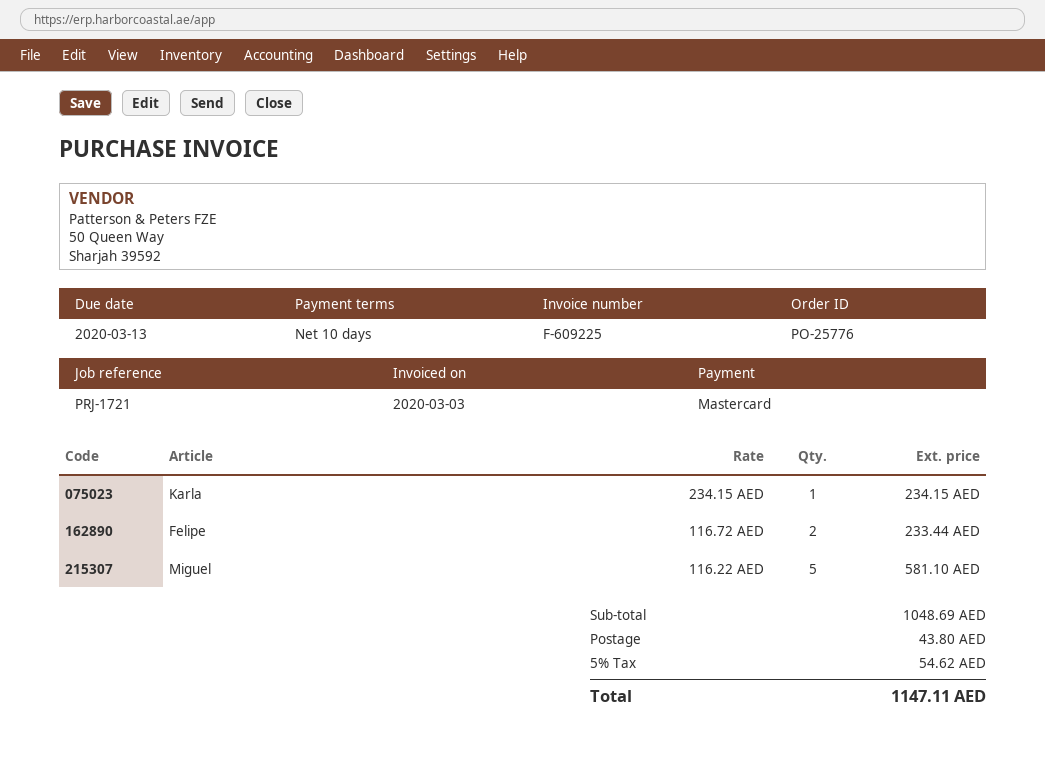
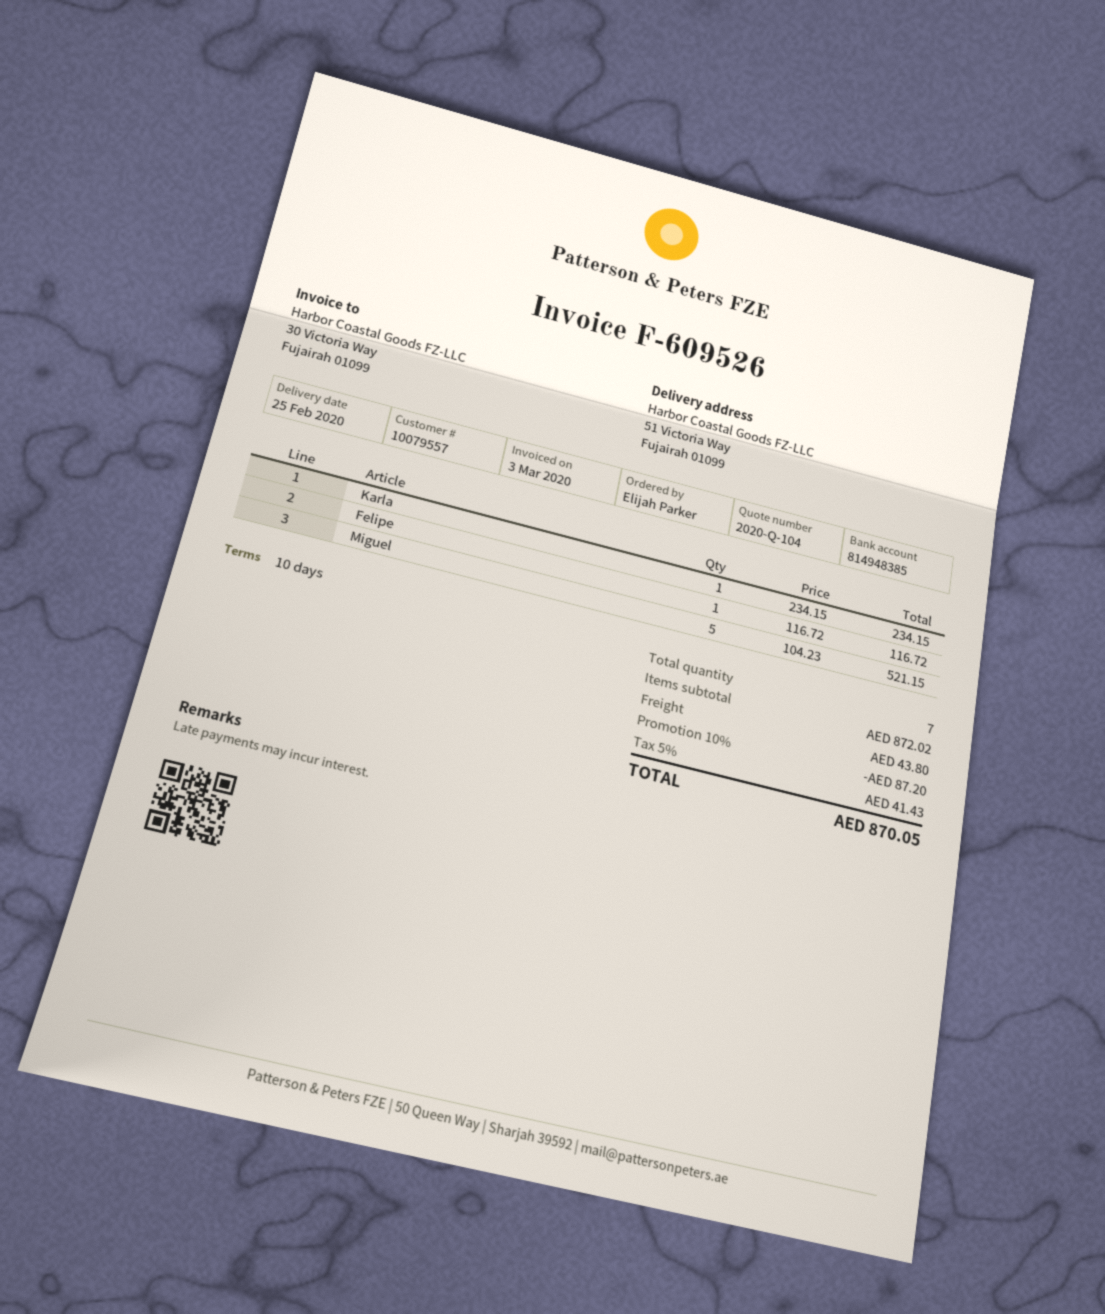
invoice number: F-609225 -> F-609526
Felipe: 2 x 116.72 = 233.44 -> 1 x 116.72 = 116.72
Miguel: 5 x 116.22 = 581.10 -> 5 x 104.23 = 521.15
subtotal: 1048.69 -> 872.02
discount: none -> 10% = 87.20
tax: 5% = 54.62 -> 5% = 41.43
total: 1147.11 -> 870.05

